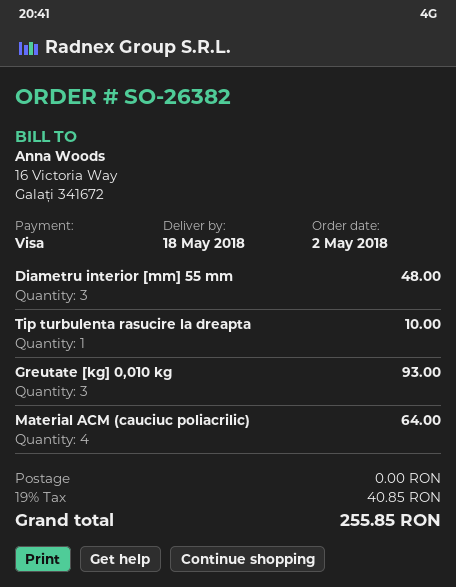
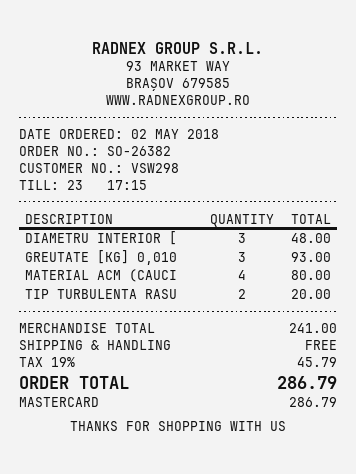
payment method: Visa -> Mastercard
Tip turbulenta rasucire la dreapta: 1 for 10.00 -> 2 for 20.00
Material ACM (cauciuc poliacrilic): 4 for 64.00 -> 4 for 80.00
tax: 19% = 40.85 -> 19% = 45.79
total: 255.85 -> 286.79

